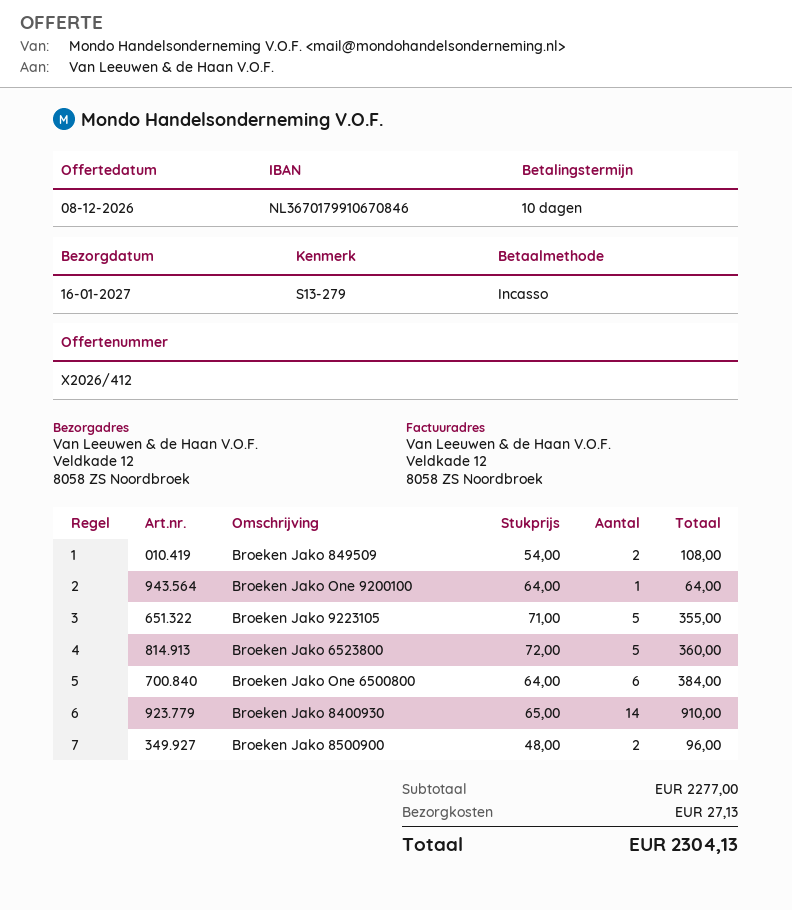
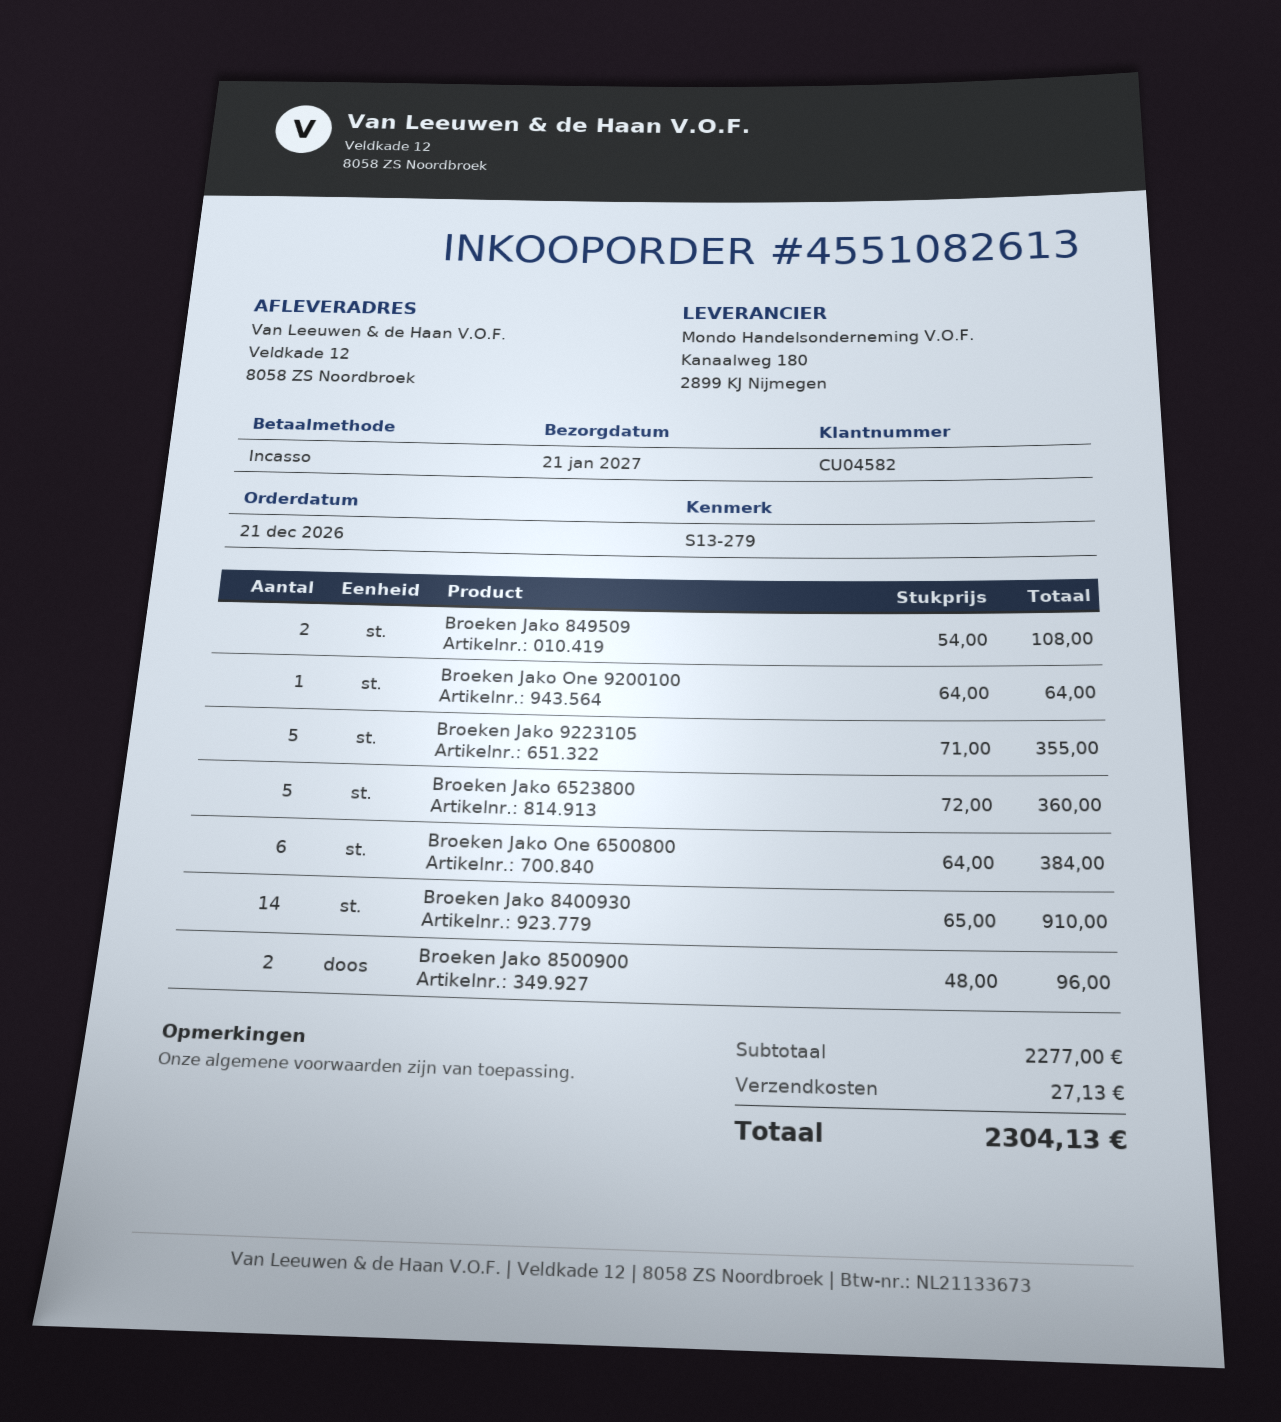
delivery date: 2027-01-16 -> 2027-01-21

